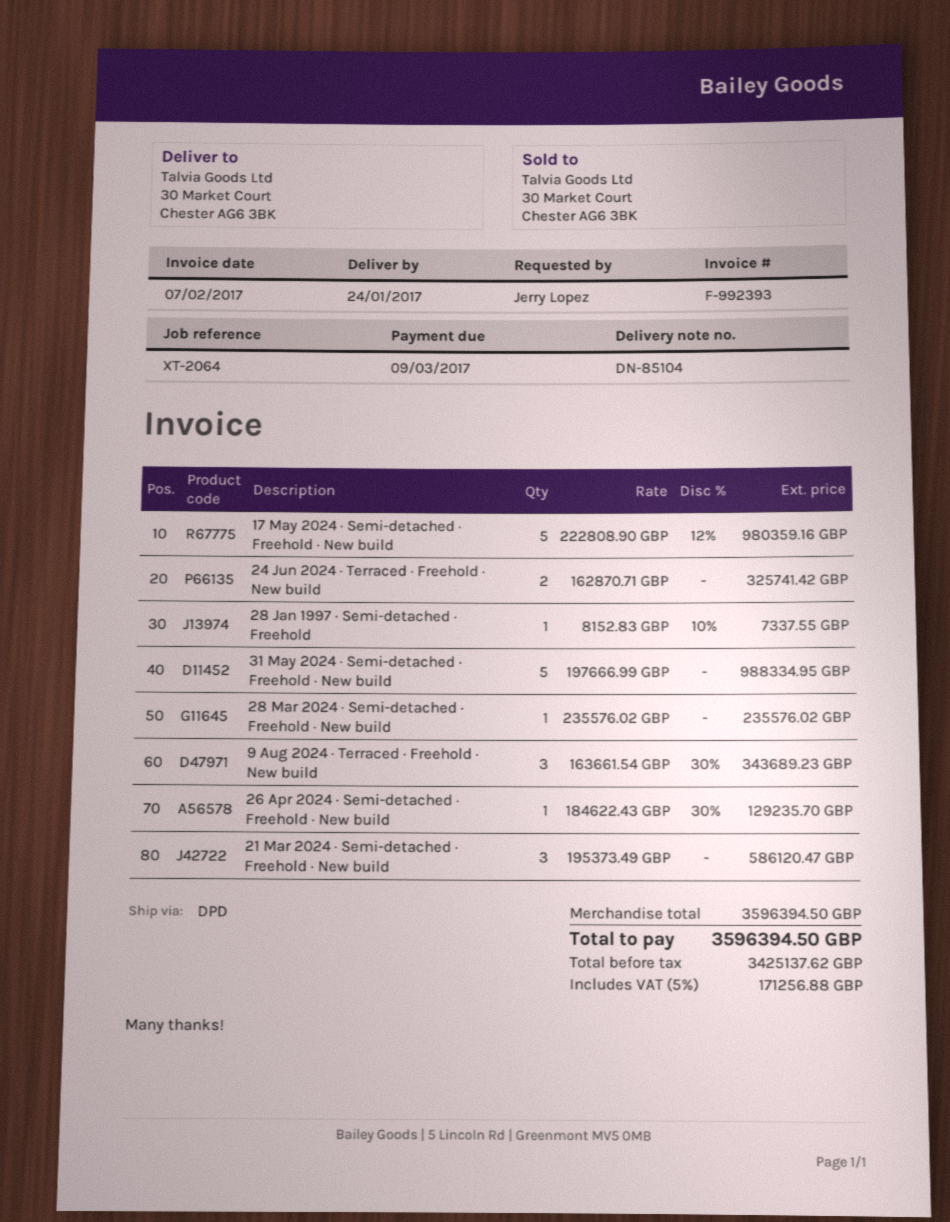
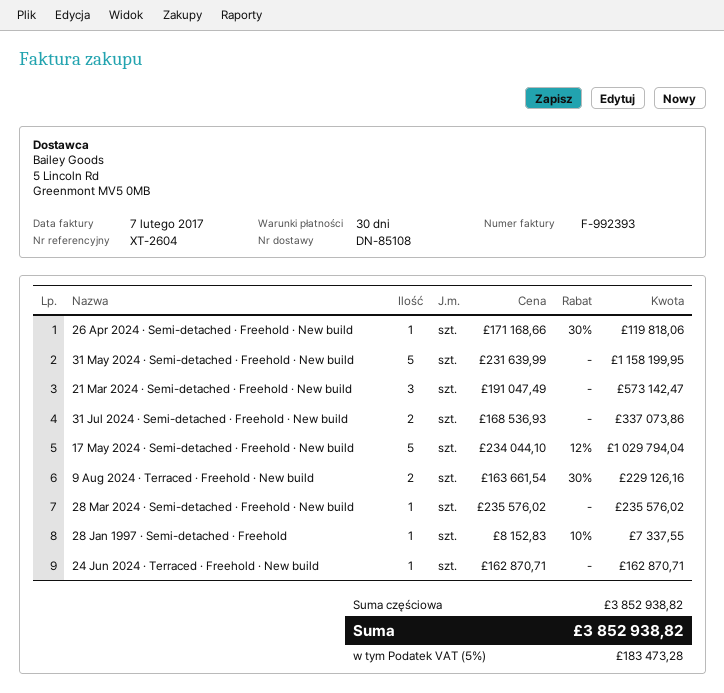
delivery note number: DN-85104 -> DN-85108
reference: XT-2064 -> XT-2604
17 May 2024 · Semi-detached · Freehold · New build: 5 x 222808.90 - 12% = 980359.16 -> 5 x 234044.10 - 12% = 1029794.04
24 Jun 2024 · Terraced · Freehold · New build: 2 x 162870.71 = 325741.42 -> 1 x 162870.71 = 162870.71
31 May 2024 · Semi-detached · Freehold · New build: 5 x 197666.99 = 988334.95 -> 5 x 231639.99 = 1158199.95
9 Aug 2024 · Terraced · Freehold · New build: 3 x 163661.54 - 30% = 343689.23 -> 2 x 163661.54 - 30% = 229126.16
26 Apr 2024 · Semi-detached · Freehold · New build: 1 x 184622.43 - 30% = 129235.70 -> 1 x 171168.66 - 30% = 119818.06
21 Mar 2024 · Semi-detached · Freehold · New build: 3 x 195373.49 = 586120.47 -> 3 x 191047.49 = 573142.47
31 Jul 2024 · Semi-detached · Freehold · New build: none -> 2 x 168536.93 = 337073.86
subtotal: 3596394.50 -> 3852938.82
tax: 5% = 171256.88 -> 5% = 183473.28
total: 3596394.50 -> 3852938.82

